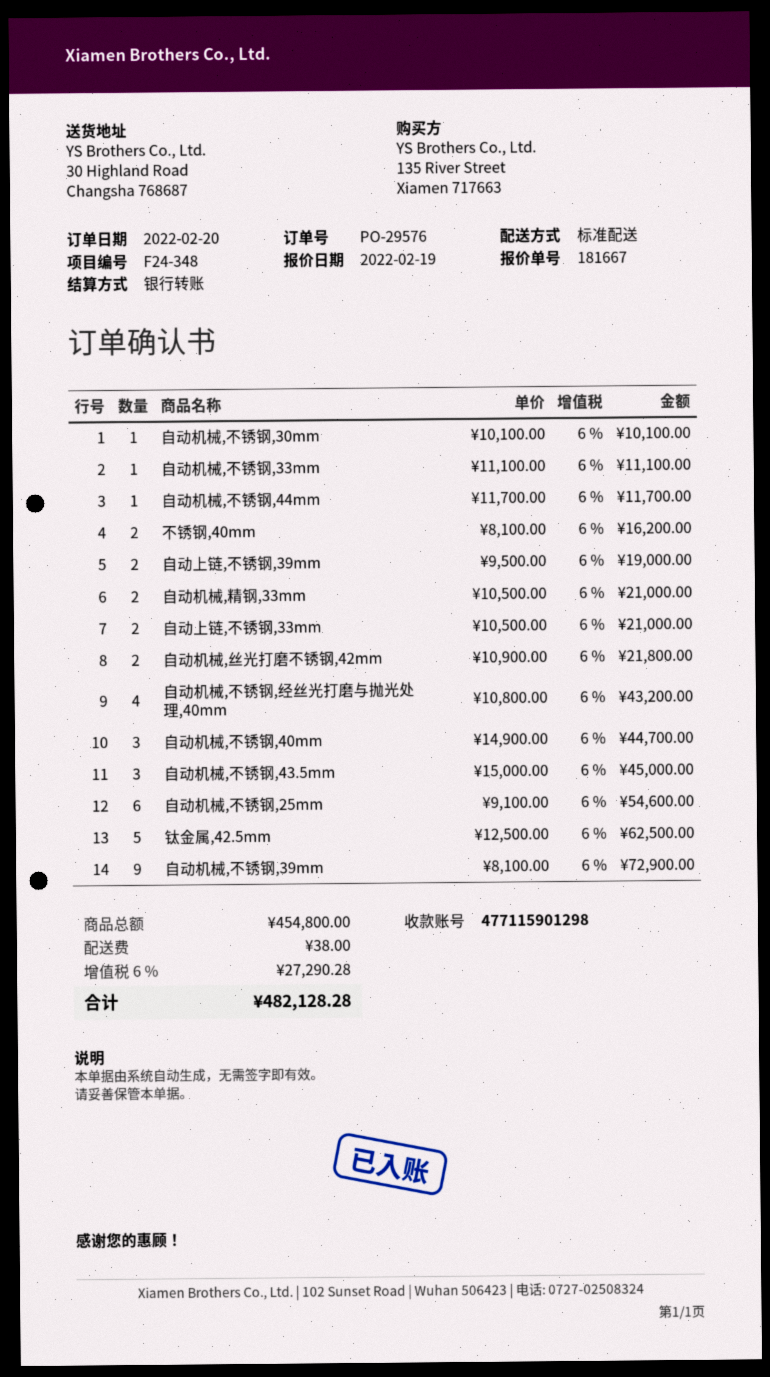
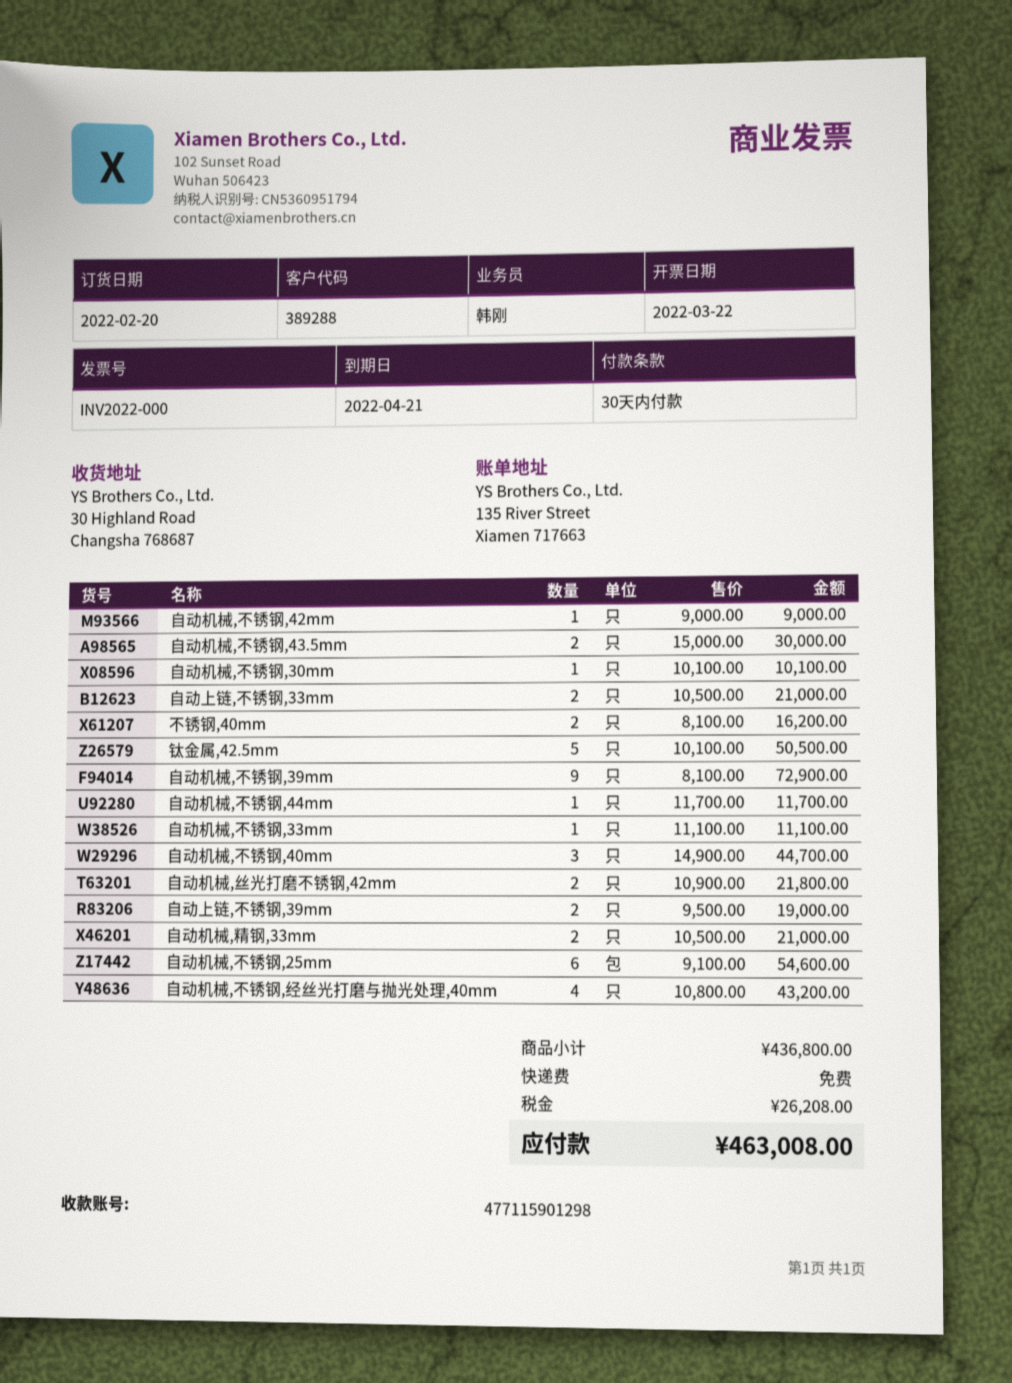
自动机械,不锈钢,43.5mm: 3 x 15000.00 = 45000.00 -> 2 x 15000.00 = 30000.00
钛金属,42.5mm: 5 x 12500.00 = 62500.00 -> 5 x 10100.00 = 50500.00
自动机械,不锈钢,42mm: none -> 1 x 9000.00 = 9000.00
subtotal: 454800.00 -> 436800.00
shipping: 38.00 -> 0.00
tax: 27290.28 -> 26208.00
total: 482128.28 -> 463008.00

